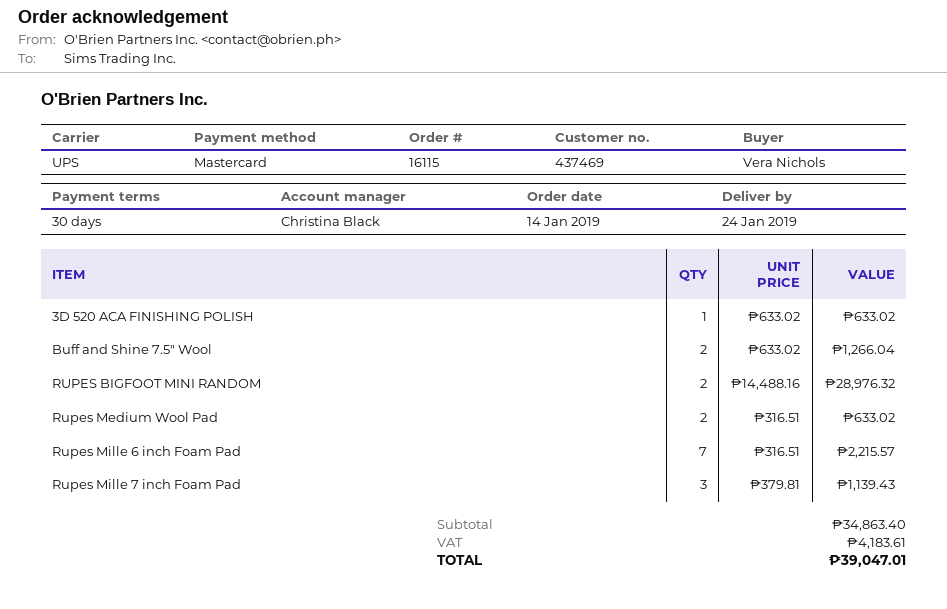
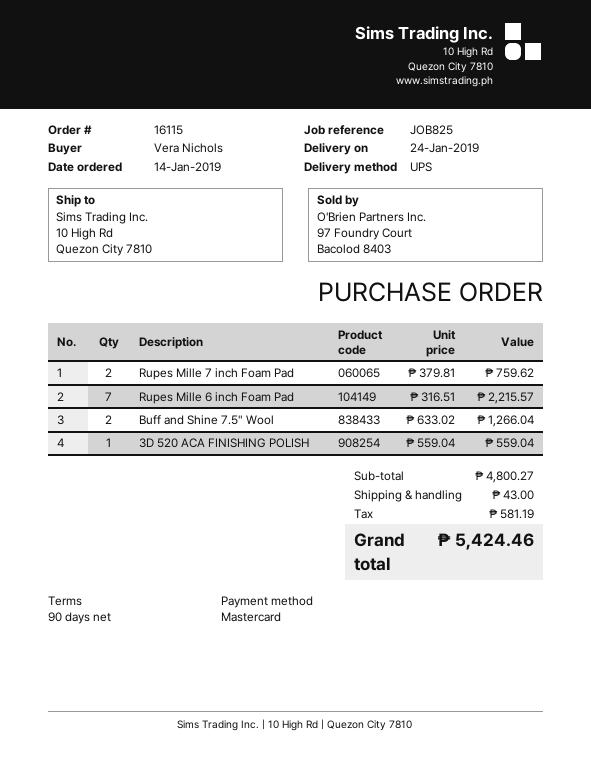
payment terms: 30 days -> 90 days
3D 520 ACA FINISHING POLISH: 1 x 633.02 = 633.02 -> 1 x 559.04 = 559.04
RUPES BIGFOOT MINI RANDOM: 2 x 14488.16 = 28976.32 -> none
Rupes Medium Wool Pad: 2 x 316.51 = 633.02 -> none
Rupes Mille 7 inch Foam Pad: 3 x 379.81 = 1139.43 -> 2 x 379.81 = 759.62
subtotal: 34863.40 -> 4800.27
shipping: none -> 43.00
tax: 4183.61 -> 581.19
total: 39047.01 -> 5424.46

